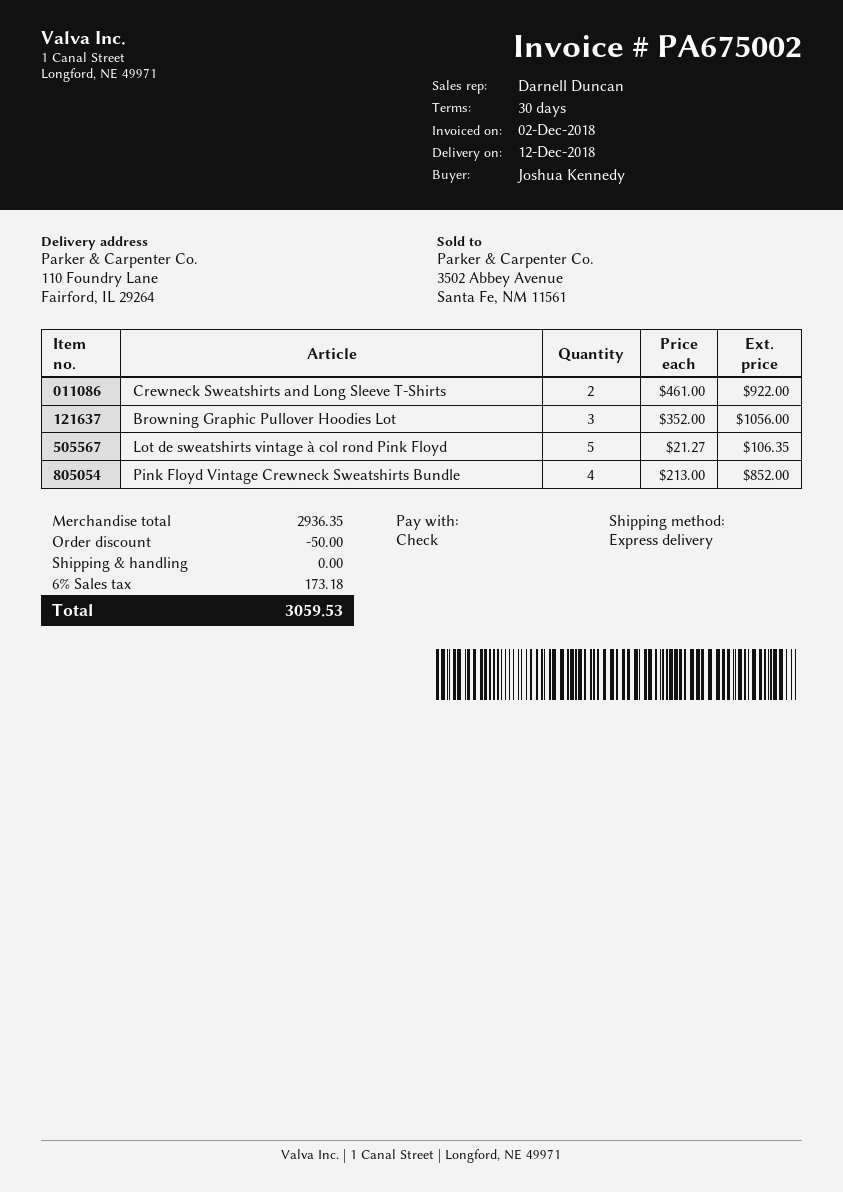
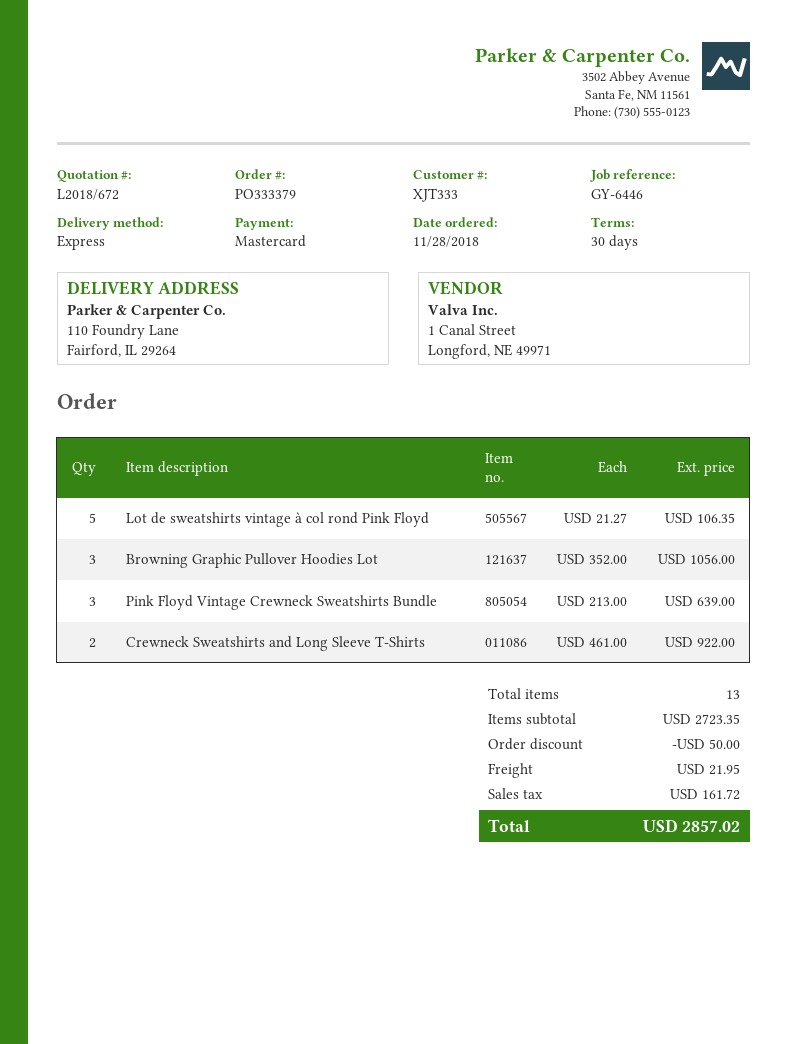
payment method: cheque -> Mastercard
Pink Floyd Vintage Crewneck Sweatshirts Bundle: 4 x 213.00 = 852.00 -> 3 x 213.00 = 639.00
subtotal: 2936.35 -> 2723.35
shipping: 0.00 -> 21.95
tax: 173.18 -> 161.72
total: 3059.53 -> 2857.02

